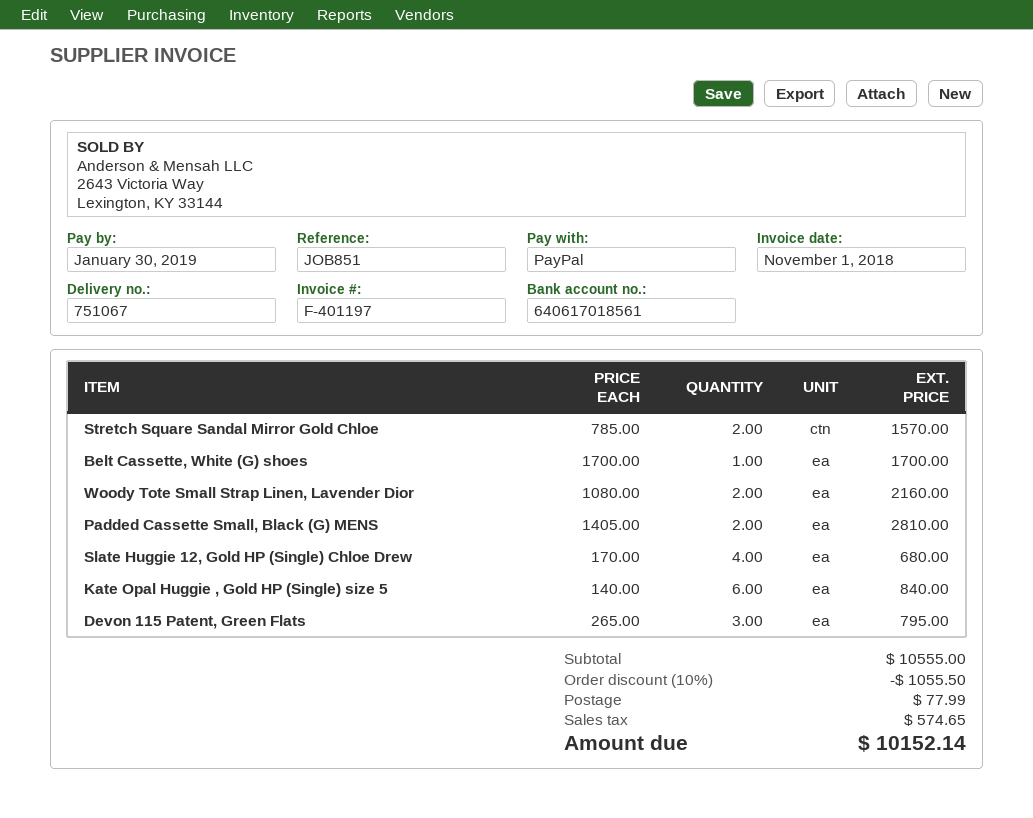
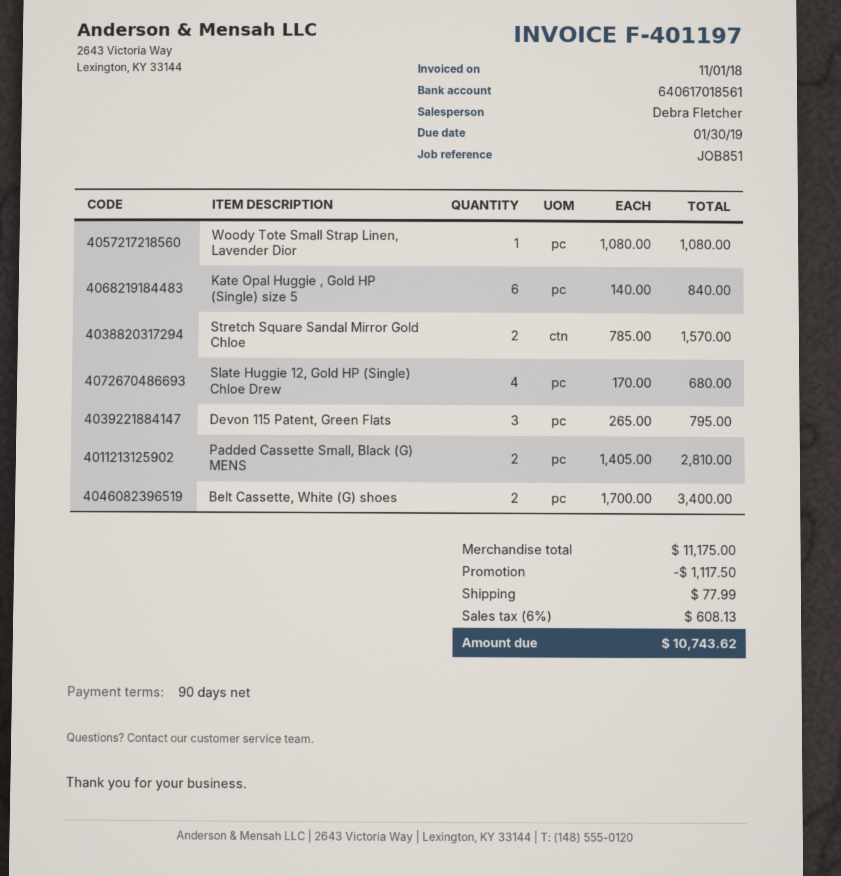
Belt Cassette, White (G) shoes: 1 x 1700.00 = 1700.00 -> 2 x 1700.00 = 3400.00
Woody Tote Small Strap Linen, Lavender Dior: 2 x 1080.00 = 2160.00 -> 1 x 1080.00 = 1080.00
subtotal: 10555.00 -> 11175.00
discount: 1055.50 -> 1117.50
tax: 574.65 -> 608.13
total: 10152.14 -> 10743.62

